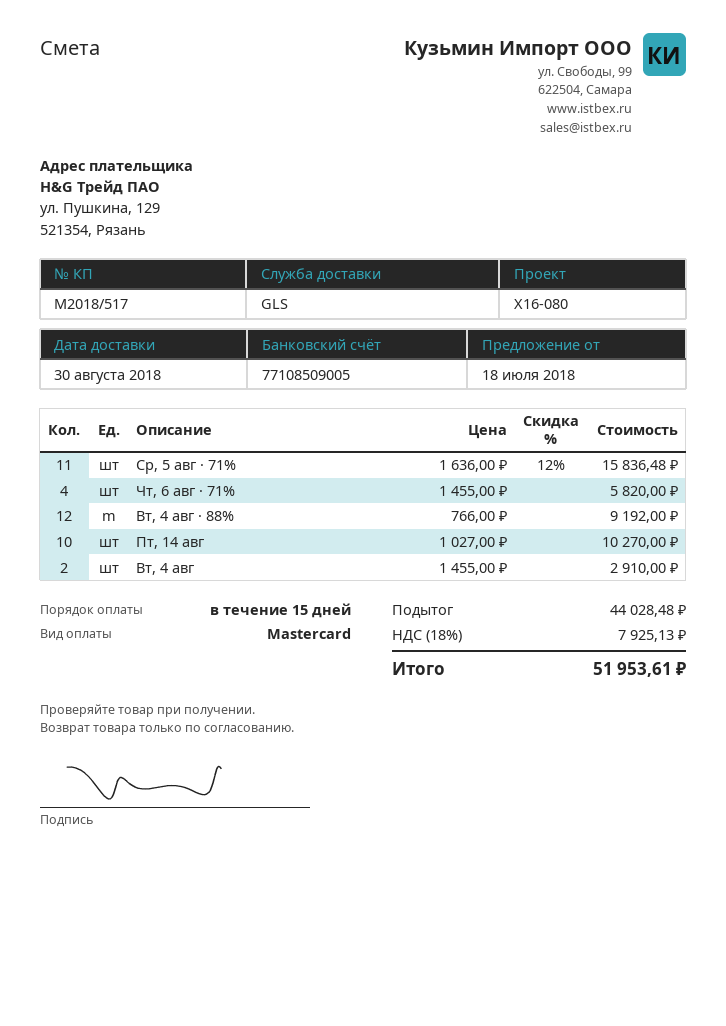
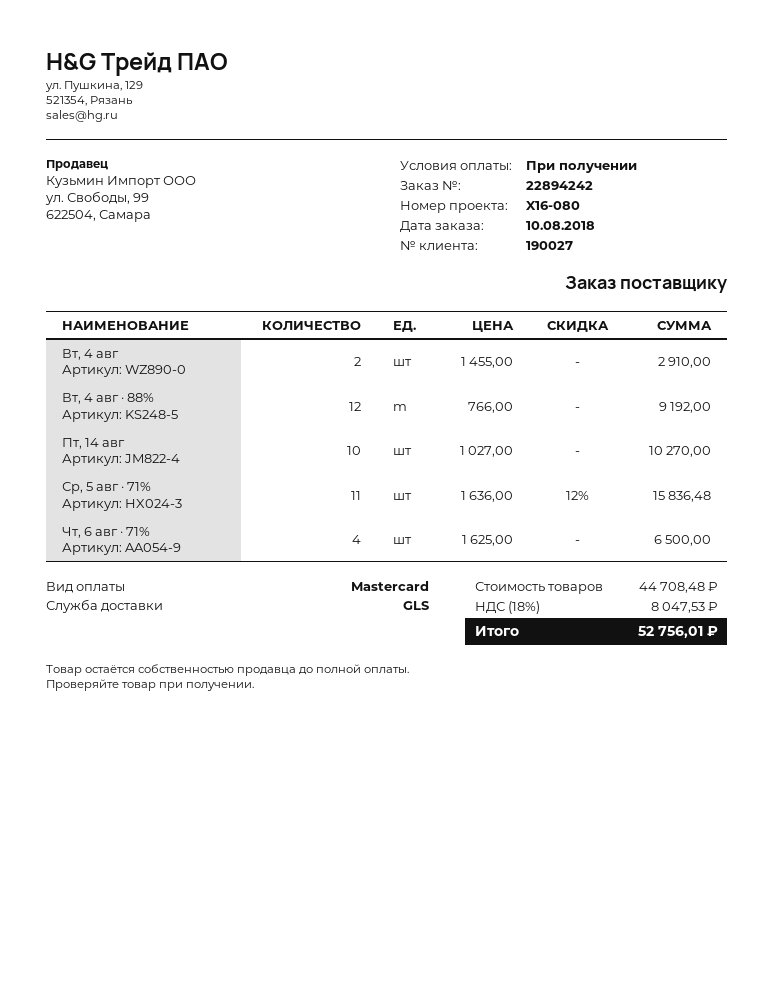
payment terms: 15 days -> on receipt
Чт, 6 авг · 71%: 4 x 1455.00 = 5820.00 -> 4 x 1625.00 = 6500.00
subtotal: 44028.48 -> 44708.48
tax: 18% = 7925.13 -> 18% = 8047.53
total: 51953.61 -> 52756.01

